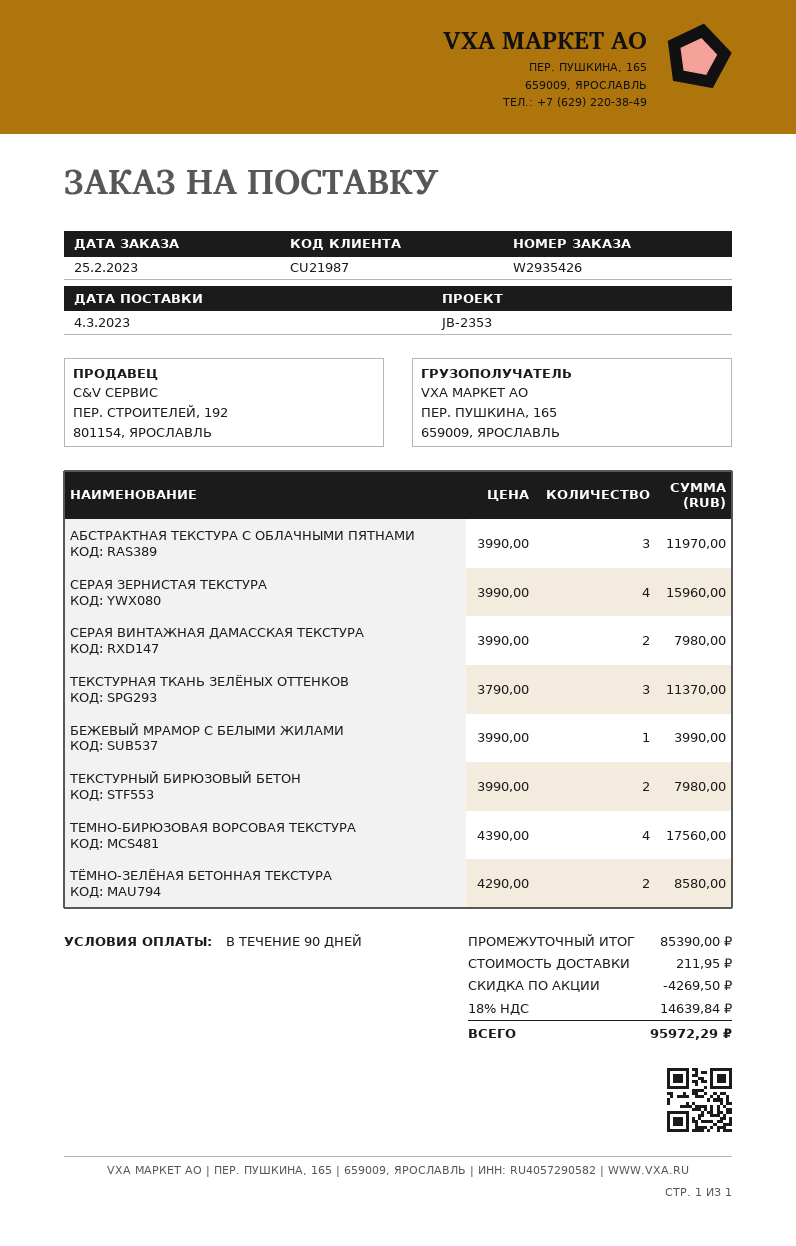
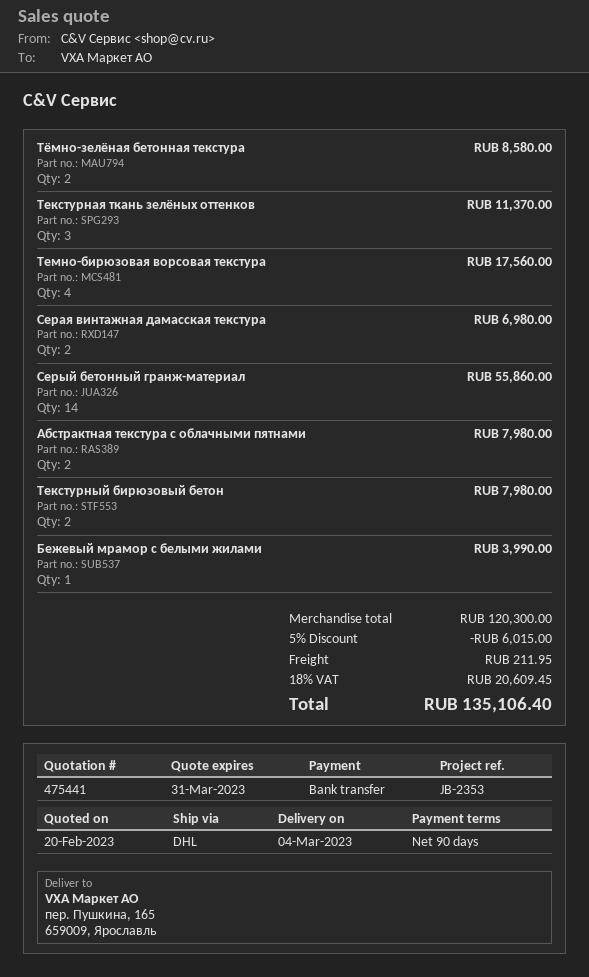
АБСТРАКТНАЯ ТЕКСТУРА С ОБЛАЧНЫМИ ПЯТНАМИ: 3 for 11970.00 -> 2 for 7980.00
СЕРАЯ ЗЕРНИСТАЯ ТЕКСТУРА: 4 for 15960.00 -> none
СЕРАЯ ВИНТАЖНАЯ ДАМАССКАЯ ТЕКСТУРА: 2 for 7980.00 -> 2 for 6980.00
Серый бетонный гранж-материал: none -> 14 for 55860.00
subtotal: 85390.00 -> 120300.00
discount: 4269.50 -> 6015.00
tax: 18% = 14639.84 -> 18% = 20609.45
total: 95972.29 -> 135106.40

